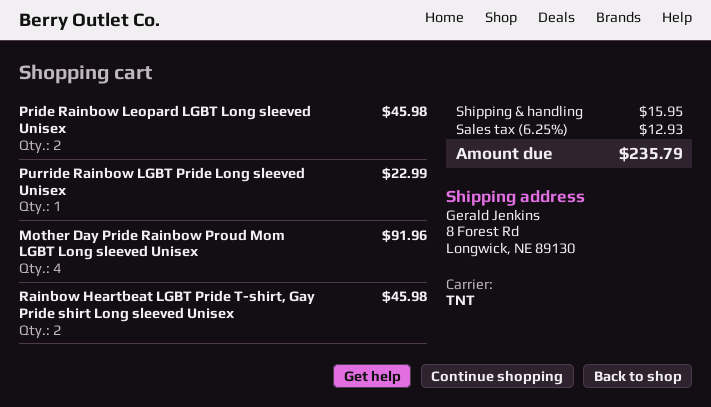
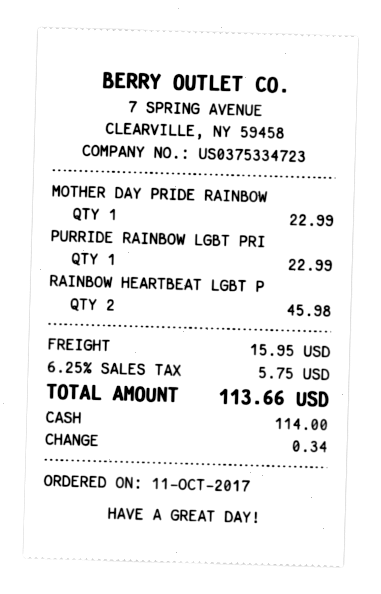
Pride Rainbow Leopard LGBT Long sleeved Unisex: 2 for 45.98 -> none
Mother Day Pride Rainbow Proud Mom LGBT Long sleeved Unisex: 4 for 91.96 -> 1 for 22.99
tax: 6.25% = 12.93 -> 6.25% = 5.75
total: 235.79 -> 113.66

